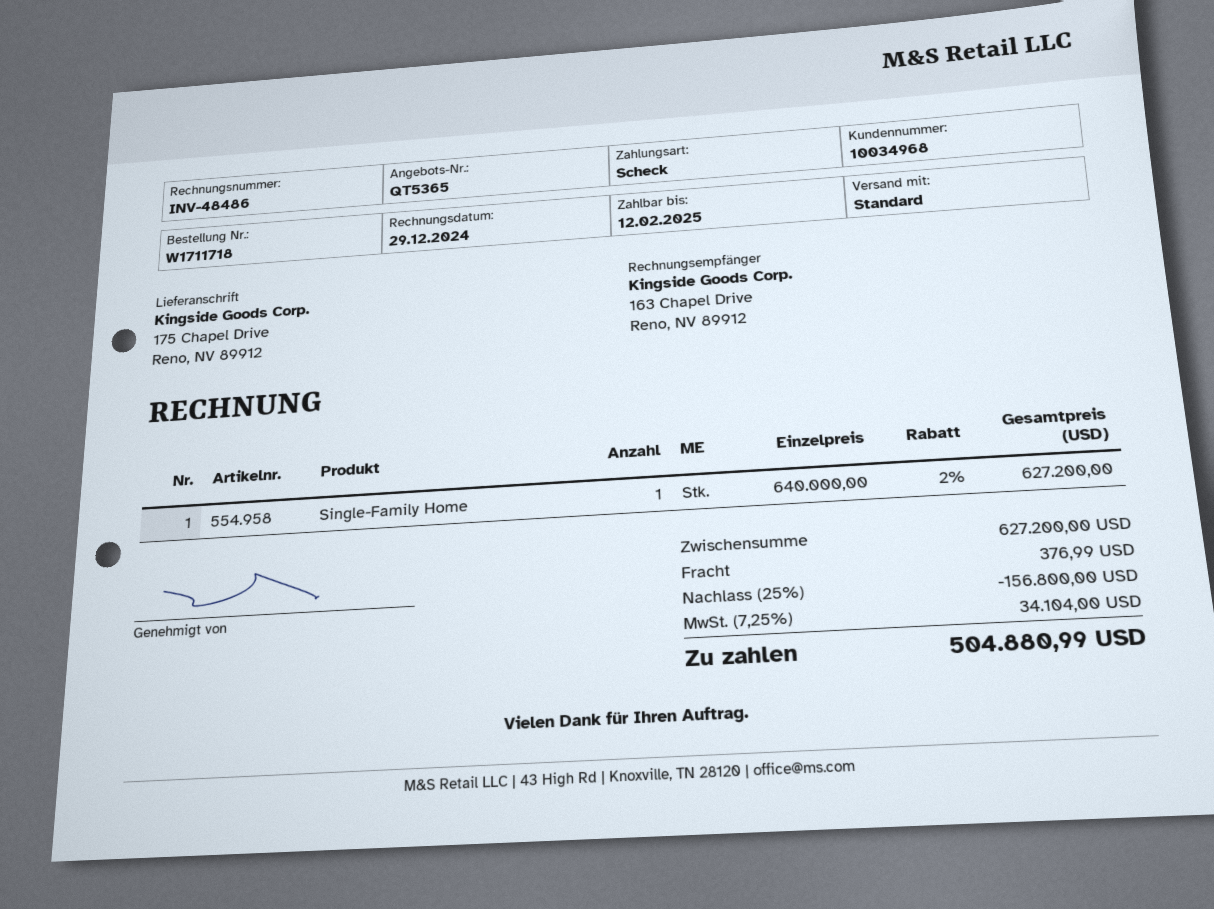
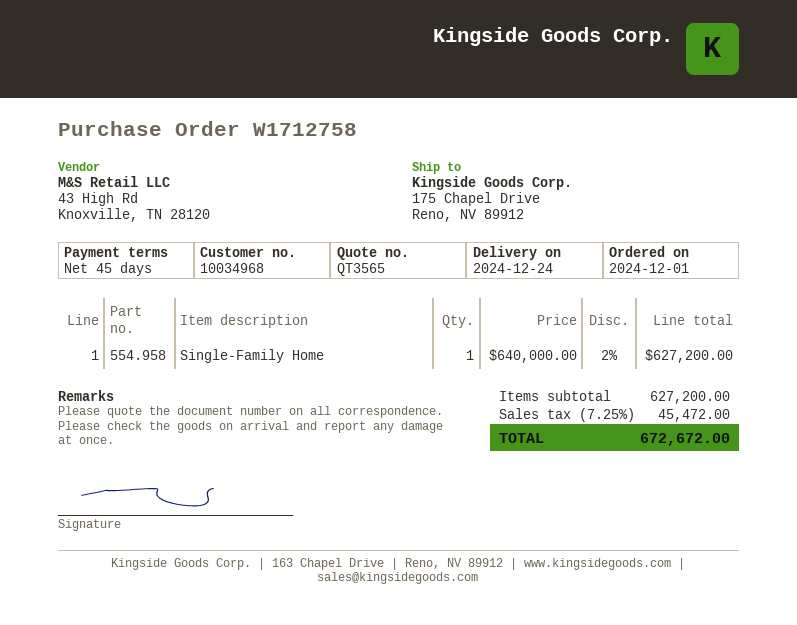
quote number: QT5365 -> QT3565
order number: W1711718 -> W1712758
discount: 25% = 156800.00 -> none
shipping: 376.99 -> none
tax: 7.25% = 34104.00 -> 7.25% = 45472.00
total: 504880.99 -> 672672.00

